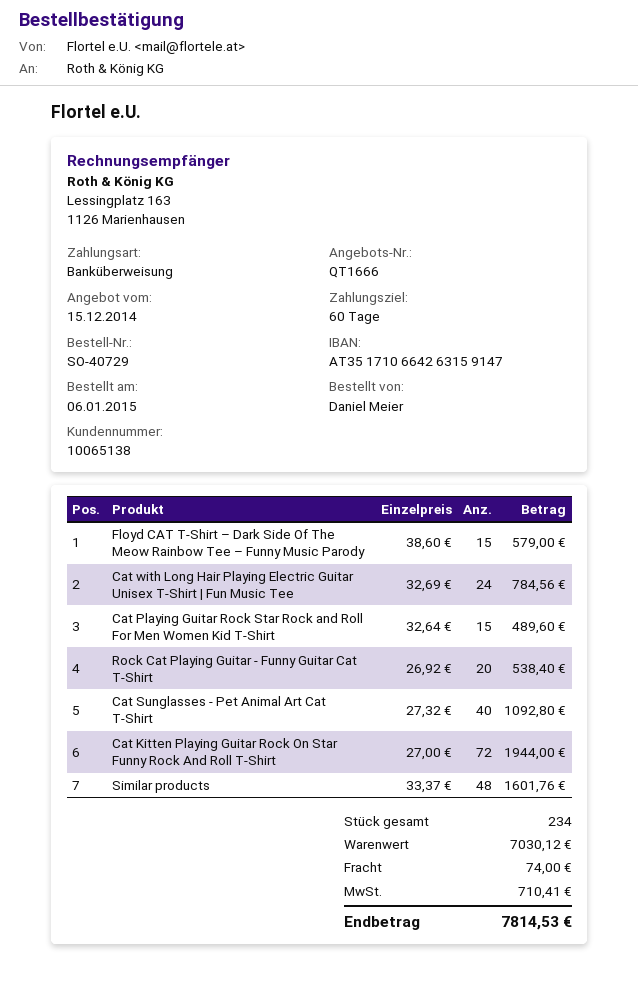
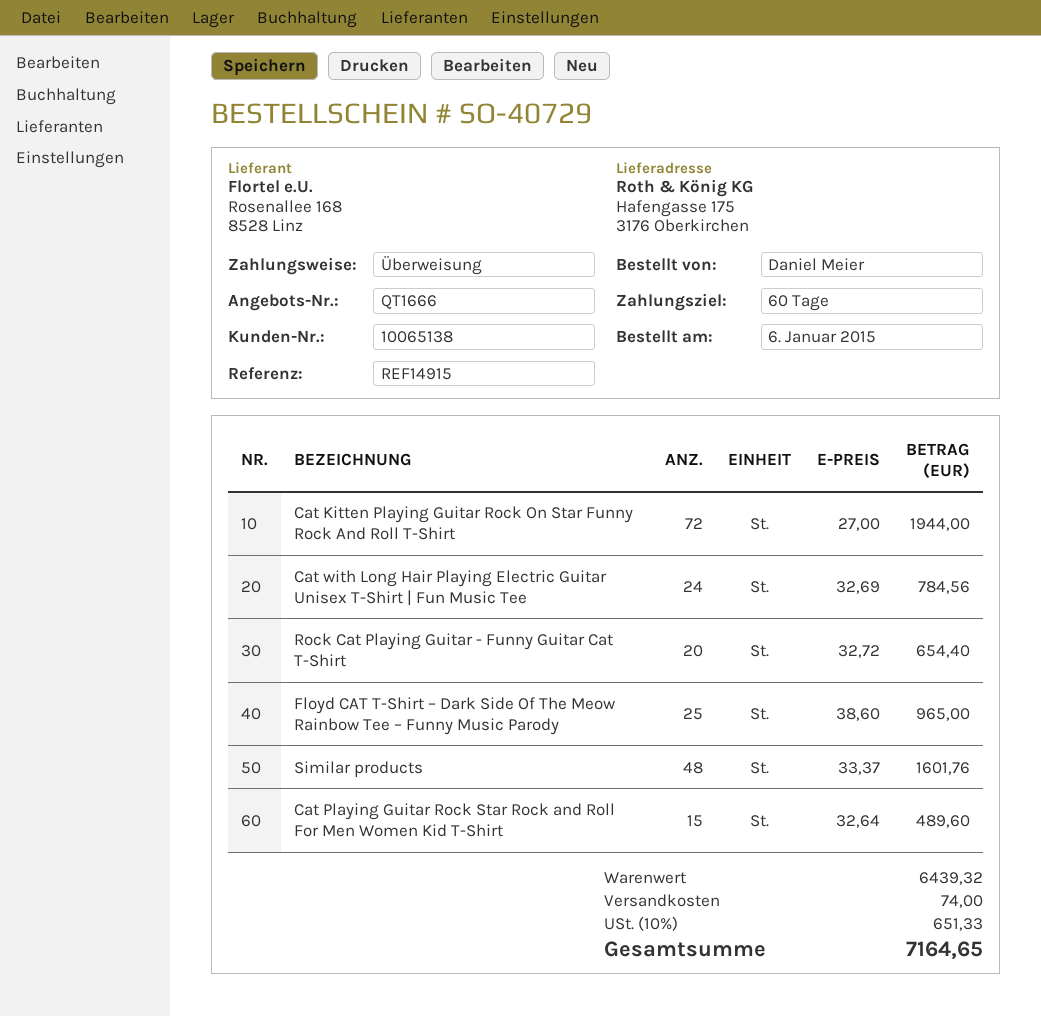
Floyd CAT T-Shirt – Dark Side Of The Meow Rainbow Tee – Funny Music Parody: 15 x 38.60 = 579.00 -> 25 x 38.60 = 965.00
Rock Cat Playing Guitar - Funny Guitar Cat T-Shirt: 20 x 26.92 = 538.40 -> 20 x 32.72 = 654.40
Cat Sunglasses - Pet Animal Art Cat T-Shirt: 40 x 27.32 = 1092.80 -> none
subtotal: 7030.12 -> 6439.32
tax: 710.41 -> 651.33
total: 7814.53 -> 7164.65

